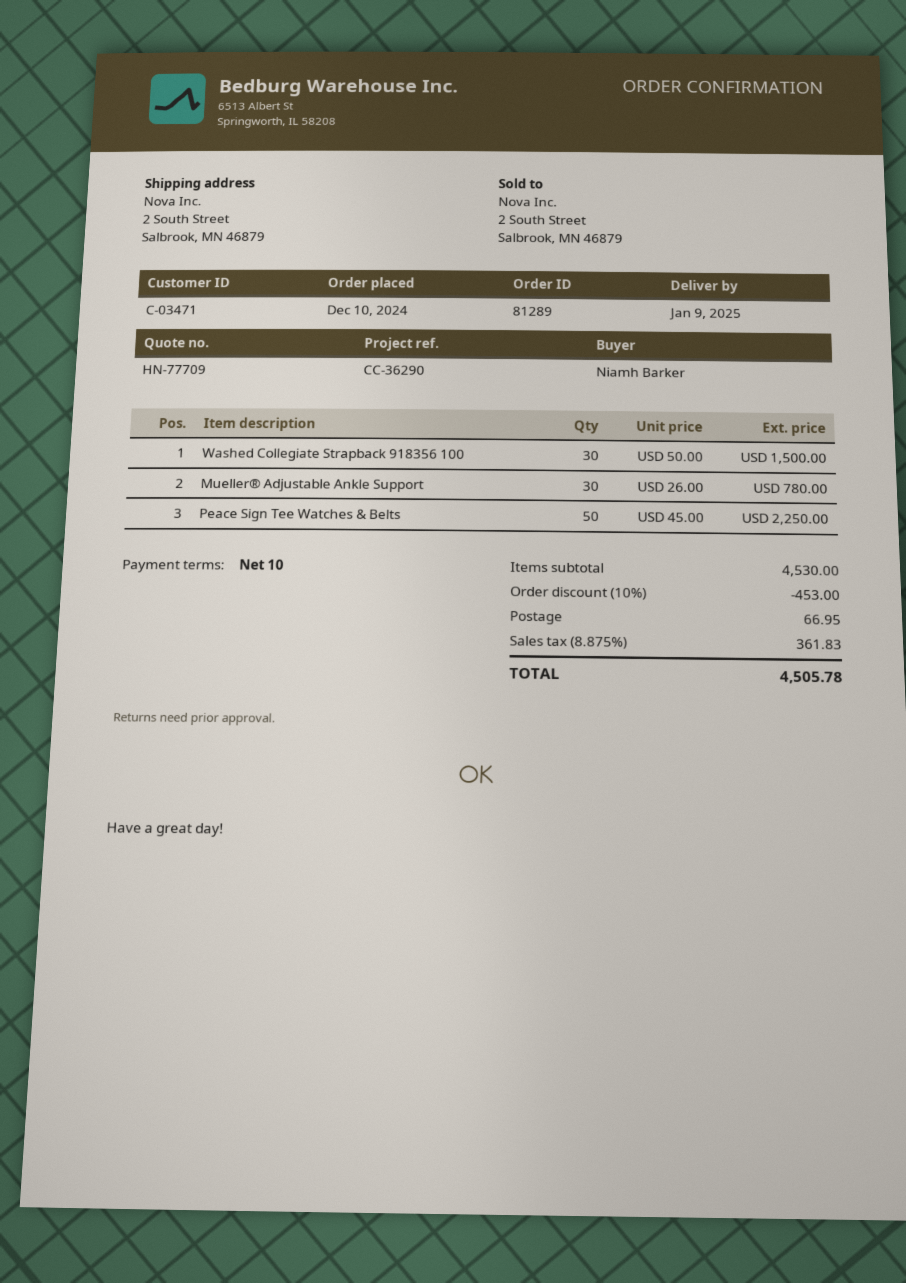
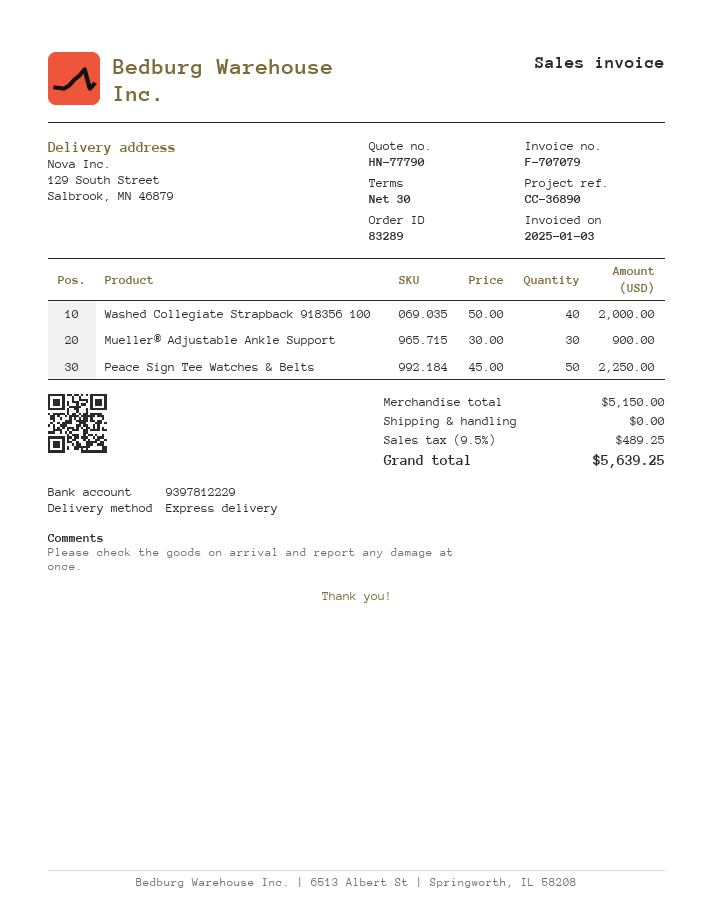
quote number: HN-77709 -> HN-77790
order number: 81289 -> 83289
payment terms: 10 days -> 30 days
reference: CC-36290 -> CC-36890
ship to: 2 South Street, Salbrook, MN 46879 -> 129 South Street, Salbrook, MN 46879
Washed Collegiate Strapback 918356 100: 30 x 50.00 = 1500.00 -> 40 x 50.00 = 2000.00
Mueller® Adjustable Ankle Support: 30 x 26.00 = 780.00 -> 30 x 30.00 = 900.00
subtotal: 4530.00 -> 5150.00
discount: 10% = 453.00 -> none
shipping: 66.95 -> 0.00
tax: 8.875% = 361.83 -> 9.5% = 489.25
total: 4505.78 -> 5639.25

